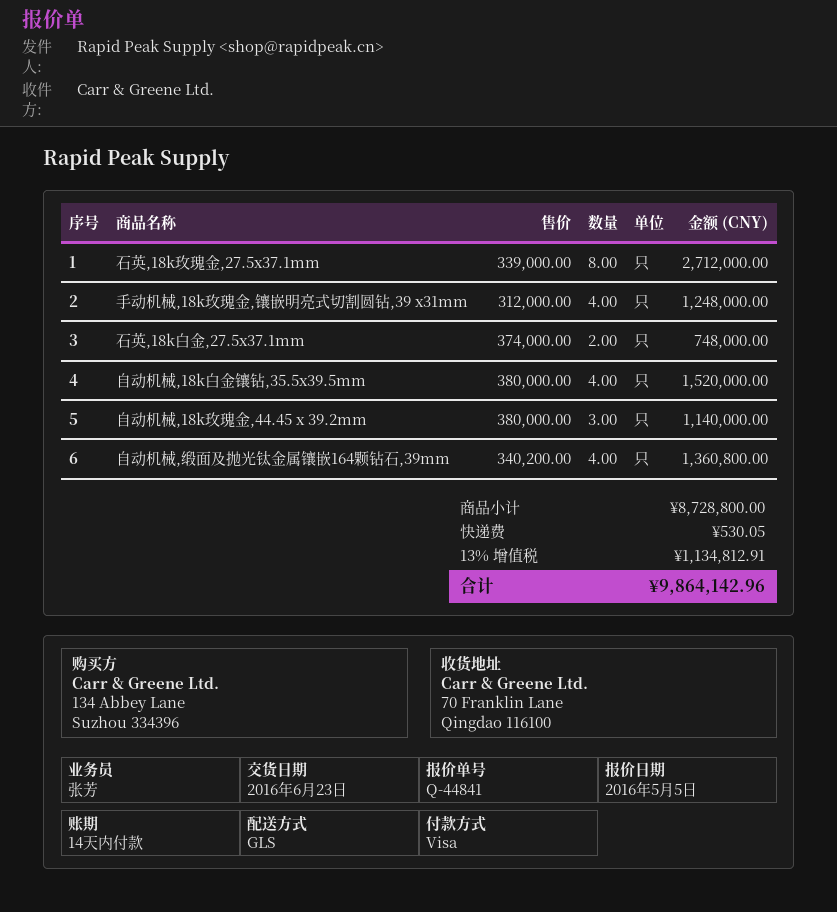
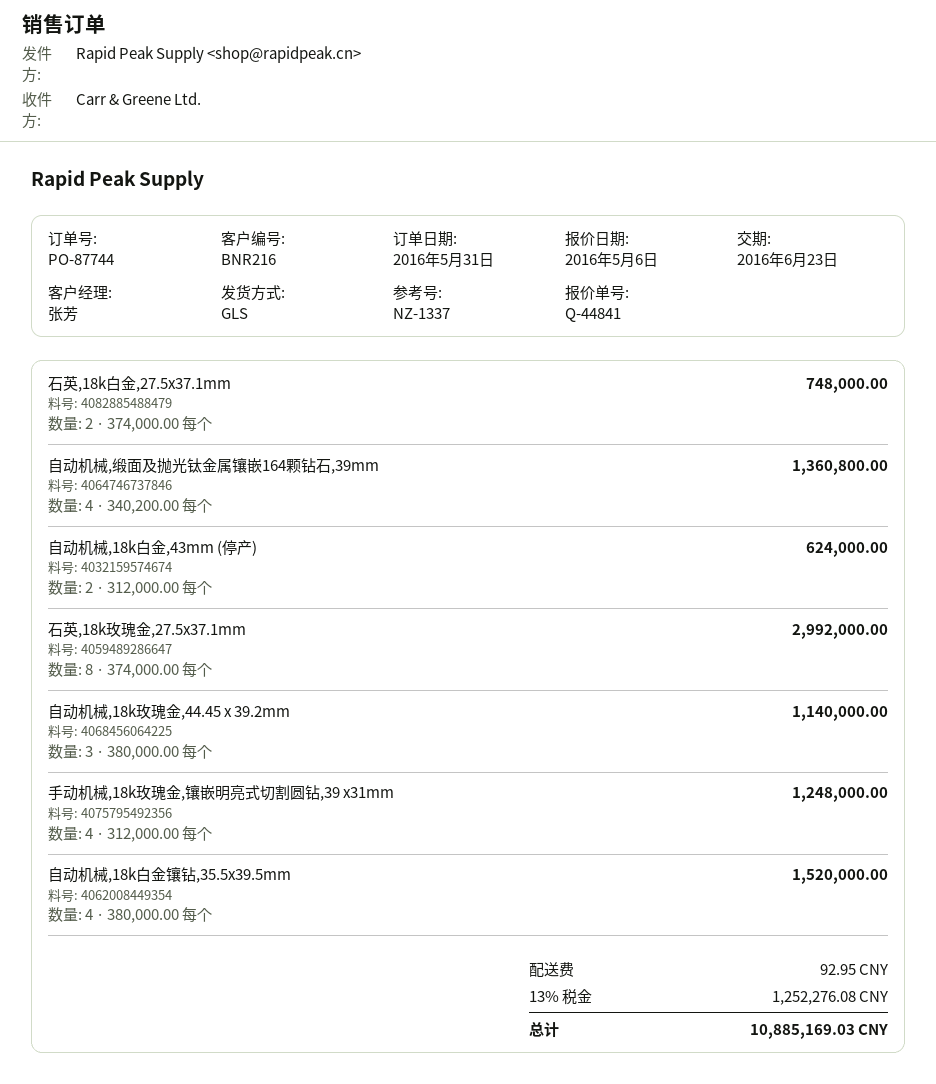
quote date: 2016-05-05 -> 2016-05-06
石英,18k玫瑰金,27.5x37.1mm: 8 x 339000.00 = 2712000.00 -> 8 x 374000.00 = 2992000.00
自动机械,18k白金,43mm (停产): none -> 2 x 312000.00 = 624000.00
shipping: 530.05 -> 92.95
tax: 13% = 1134812.91 -> 13% = 1252276.08
total: 9864142.96 -> 10885169.03

